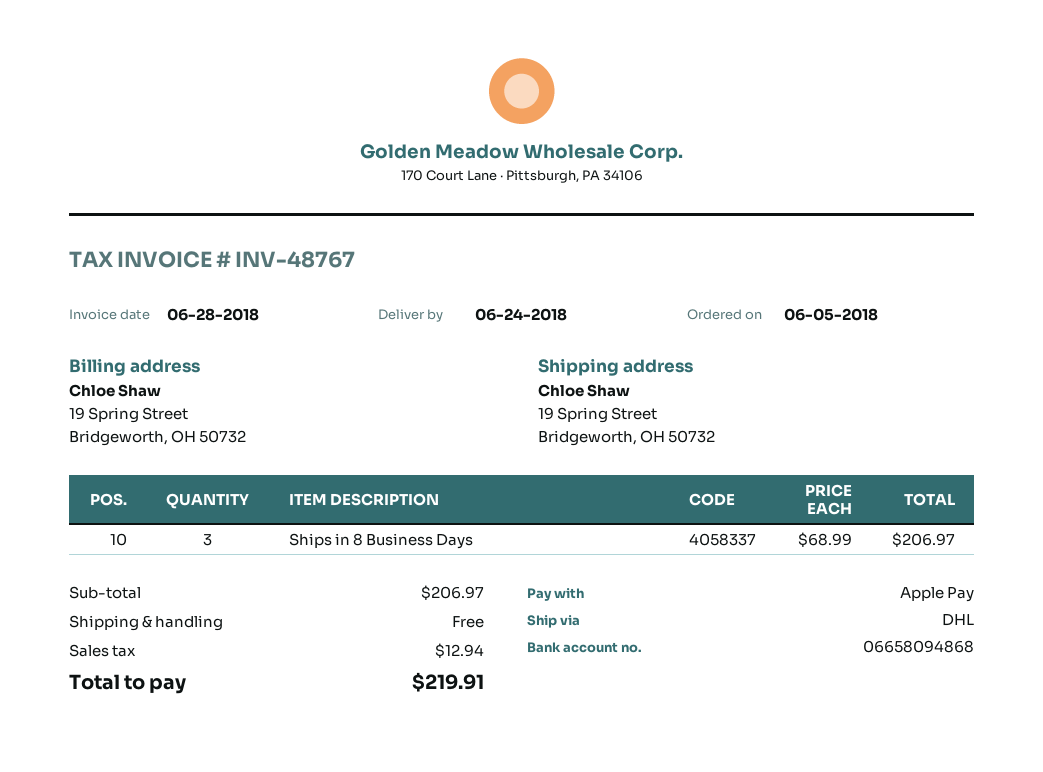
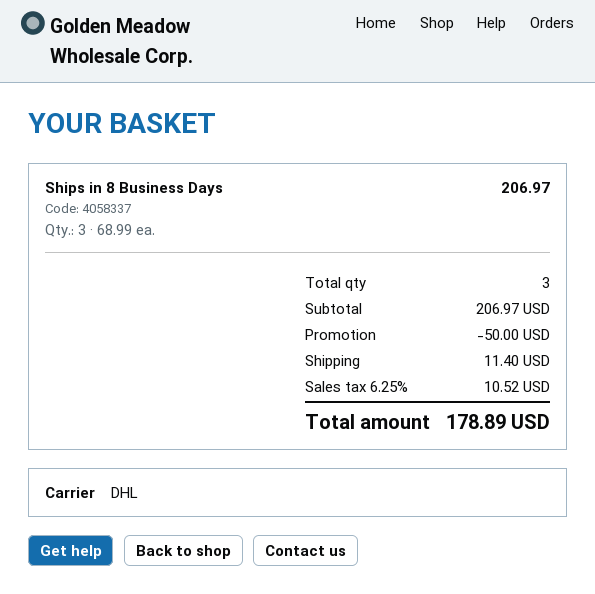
discount: none -> 50.00
shipping: 0.00 -> 11.40
tax: 12.94 -> 10.52
total: 219.91 -> 178.89

